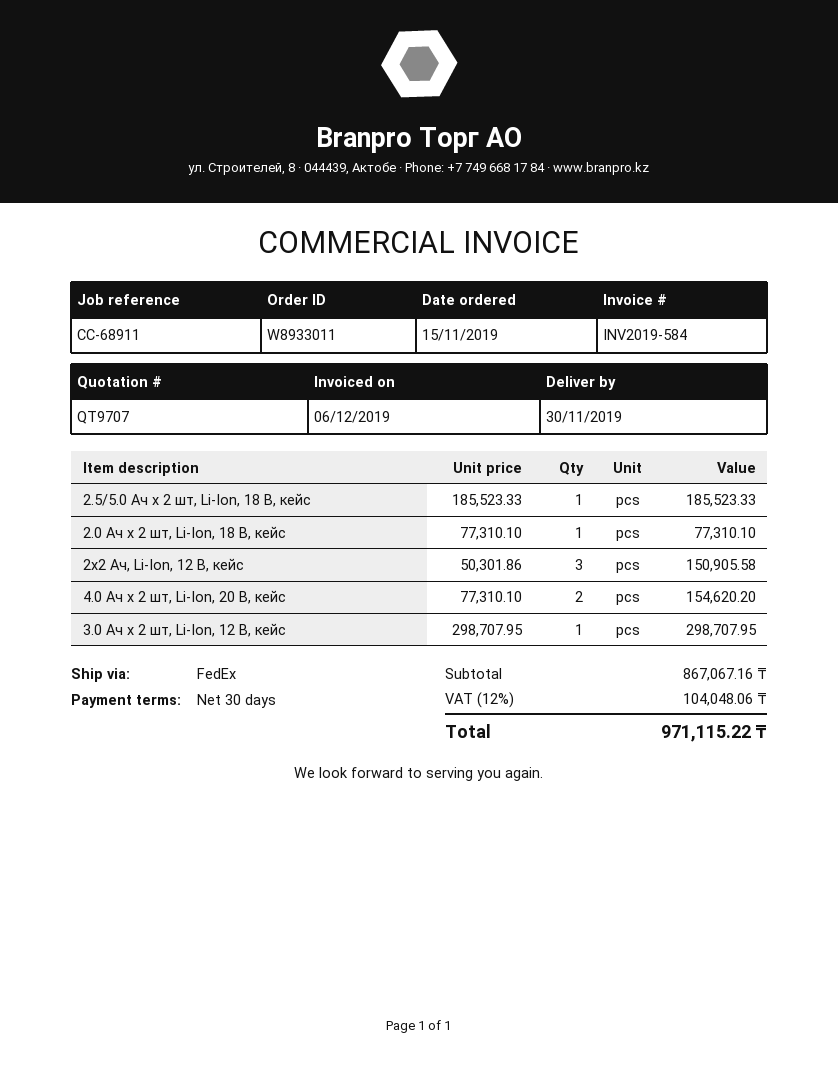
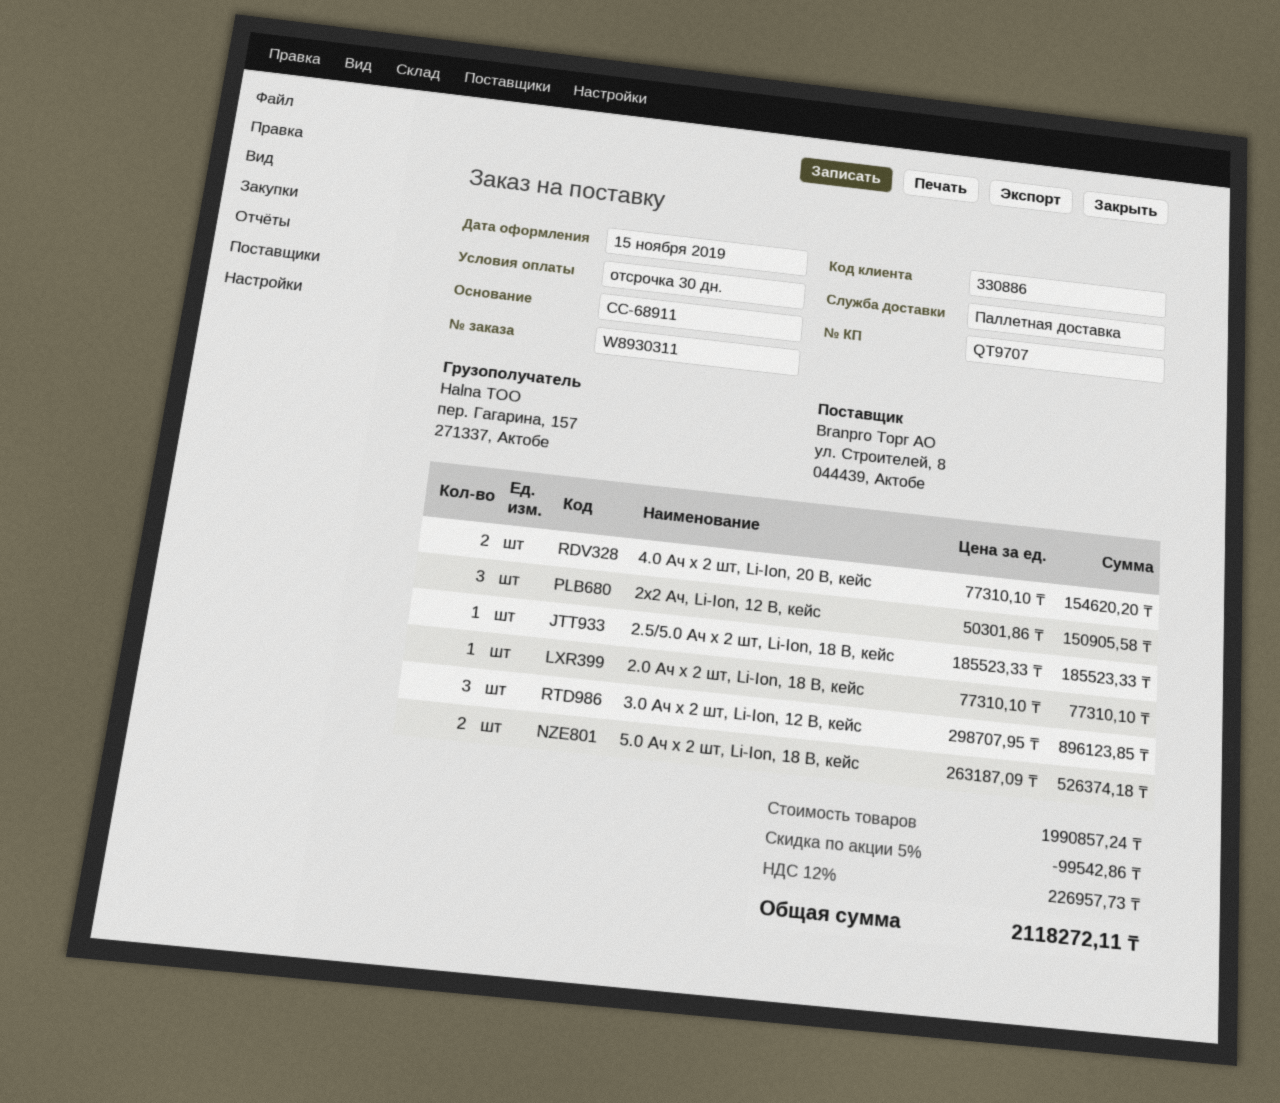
order number: W8933011 -> W8930311
shipping method: FedEx -> pallet freight
3.0 Ач x 2 шт, Li-Ion, 12 В, кейс: 1 x 298707.95 = 298707.95 -> 3 x 298707.95 = 896123.85
5.0 Ач x 2 шт, Li-Ion, 18 В, кейс: none -> 2 x 263187.09 = 526374.18
subtotal: 867067.16 -> 1990857.24
discount: none -> 5% = 99542.86
tax: 12% = 104048.06 -> 12% = 226957.73
total: 971115.22 -> 2118272.11

